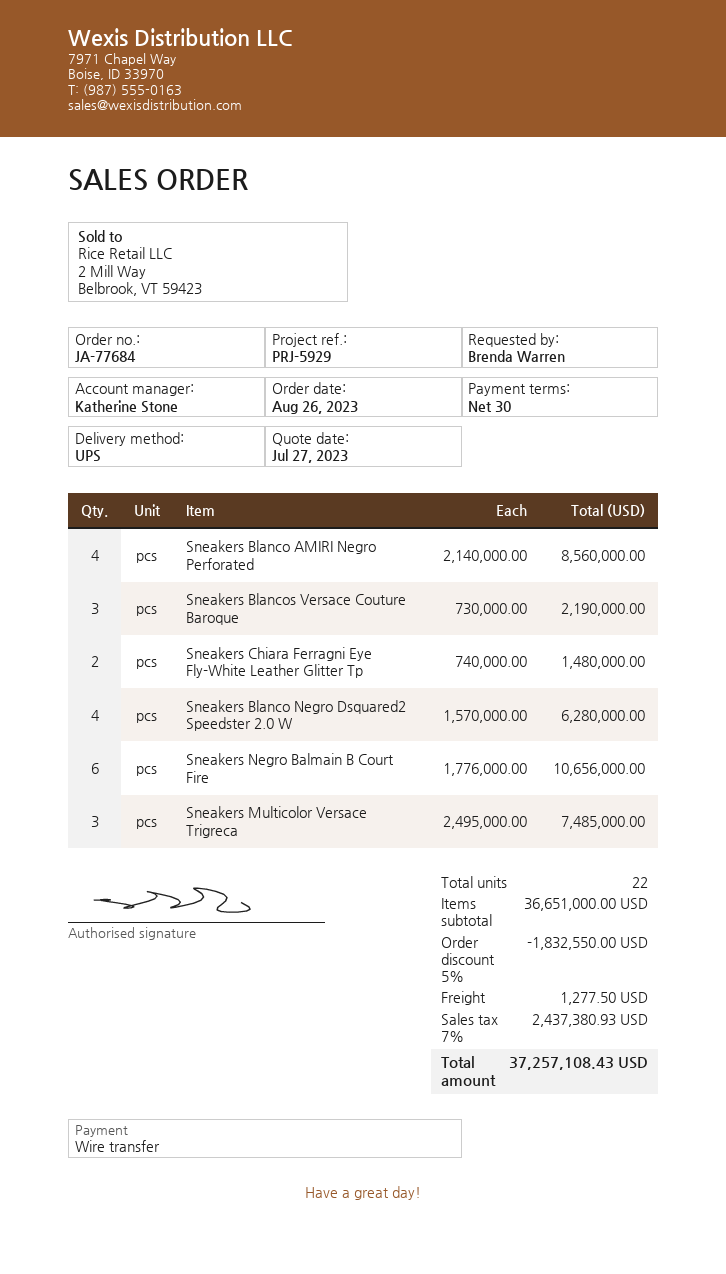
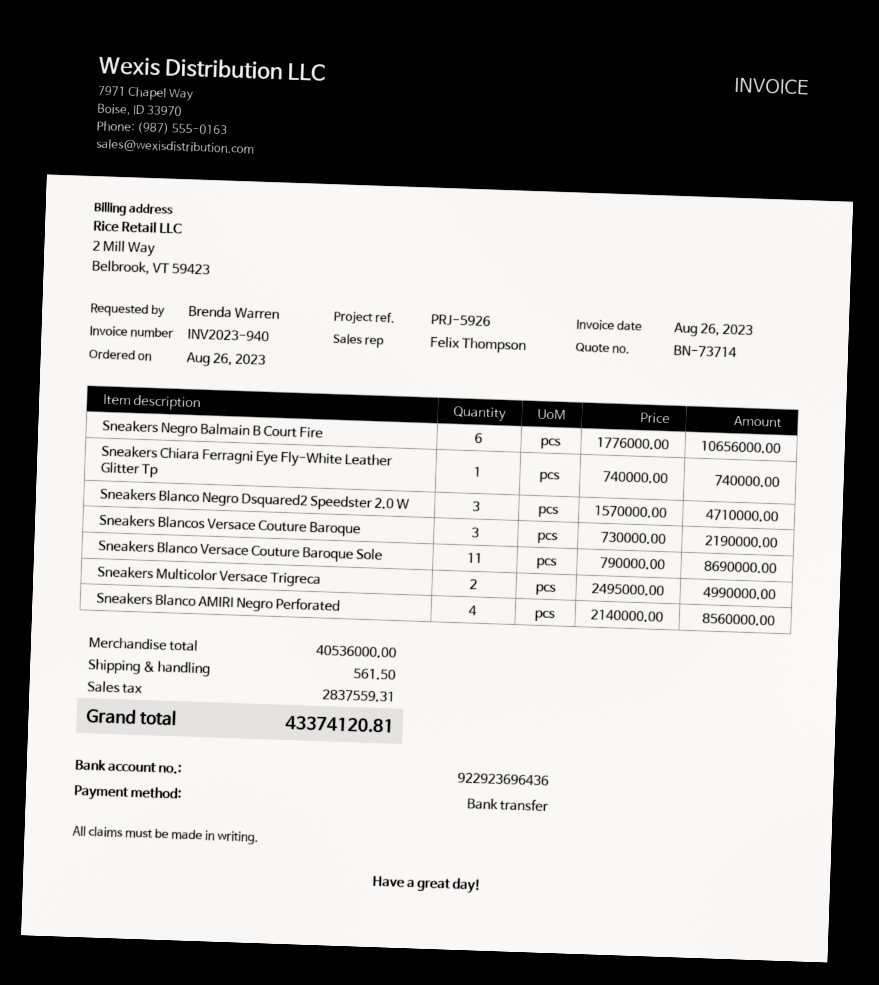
reference: PRJ-5929 -> PRJ-5926
sales rep: Katherine Stone -> Felix Thompson
Sneakers Chiara Ferragni Eye Fly-White Leather Glitter Tp: 2 x 740000.00 = 1480000.00 -> 1 x 740000.00 = 740000.00
Sneakers Blanco Negro Dsquared2 Speedster 2.0 W: 4 x 1570000.00 = 6280000.00 -> 3 x 1570000.00 = 4710000.00
Sneakers Multicolor Versace Trigreca: 3 x 2495000.00 = 7485000.00 -> 2 x 2495000.00 = 4990000.00
Sneakers Blanco Versace Couture Baroque Sole: none -> 11 x 790000.00 = 8690000.00
subtotal: 36651000.00 -> 40536000.00
discount: 5% = 1832550.00 -> none
shipping: 1277.50 -> 561.50
tax: 2437380.93 -> 2837559.31
total: 37257108.43 -> 43374120.81

